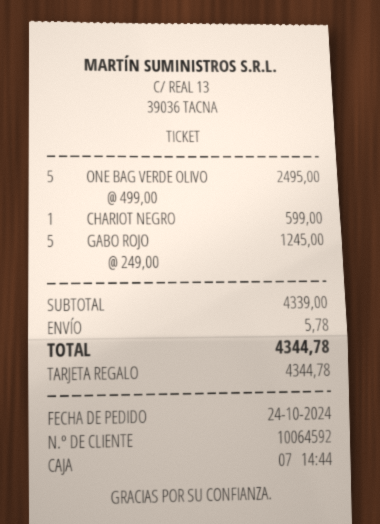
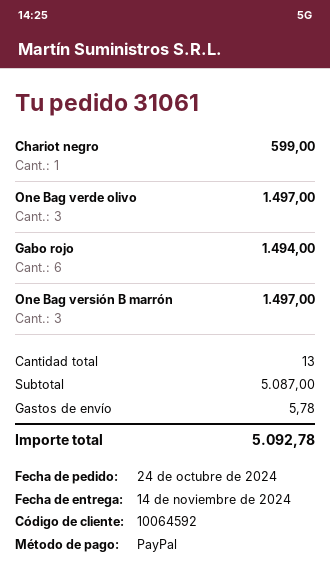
payment method: gift card -> PayPal
ONE BAG VERDE OLIVO: 5 for 2495.00 -> 3 for 1497.00
GABO ROJO: 5 for 1245.00 -> 6 for 1494.00
One Bag versión B marrón: none -> 3 for 1497.00
subtotal: 4339.00 -> 5087.00
total: 4344.78 -> 5092.78

